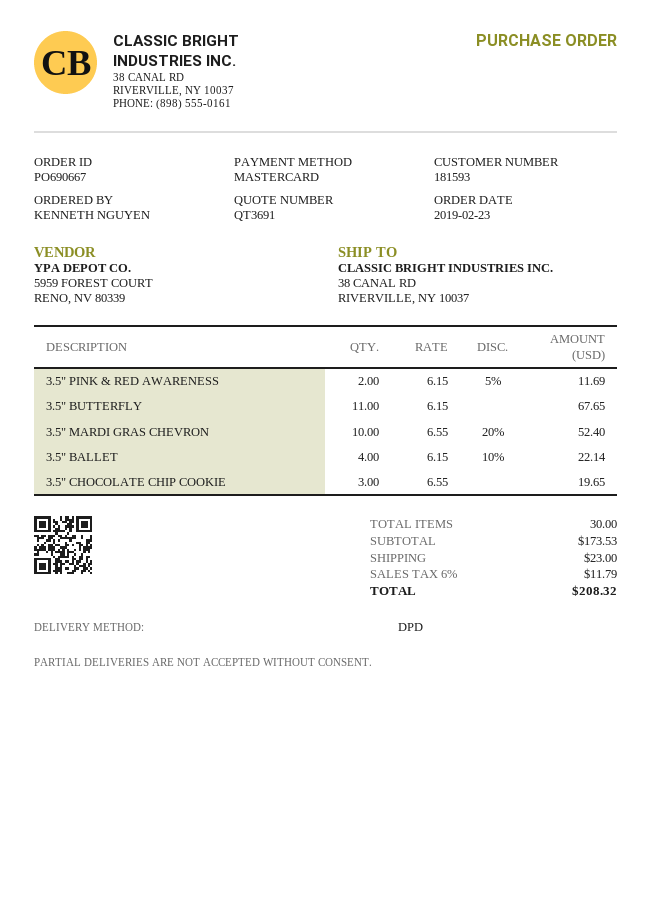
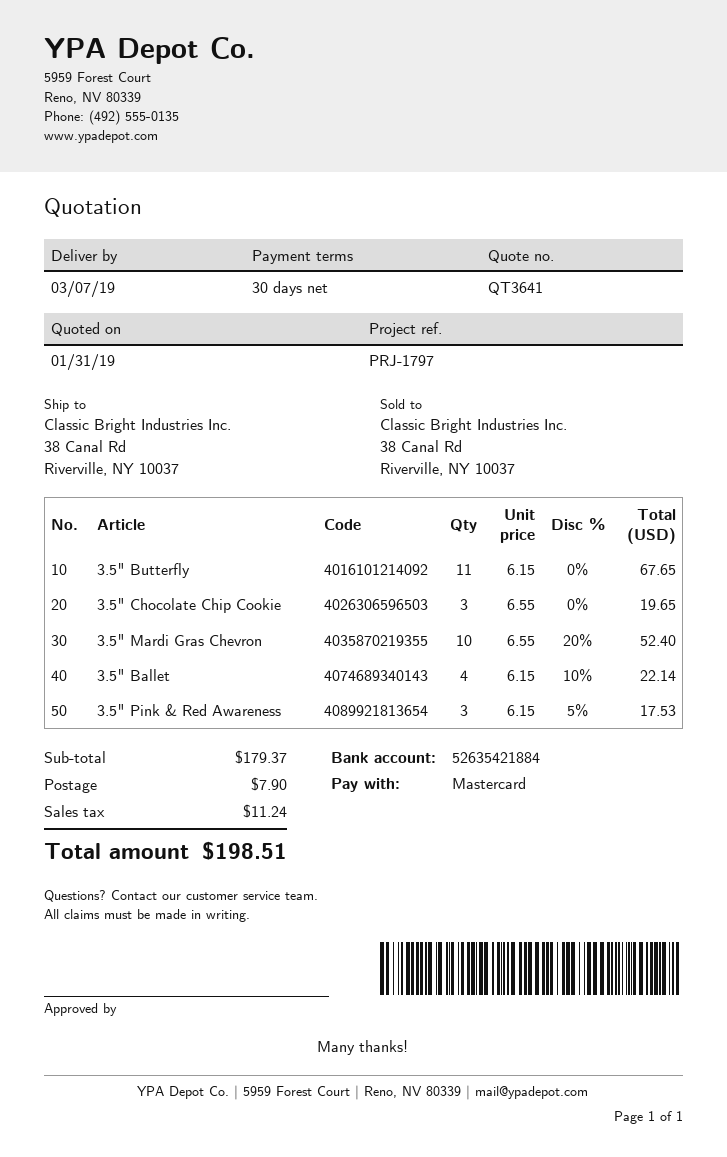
quote number: QT3691 -> QT3641
3.5" PINK & RED AWARENESS: 2 x 6.15 - 5% = 11.69 -> 3 x 6.15 - 5% = 17.53
subtotal: 173.53 -> 179.37
shipping: 23.00 -> 7.90
tax: 11.79 -> 11.24
total: 208.32 -> 198.51

